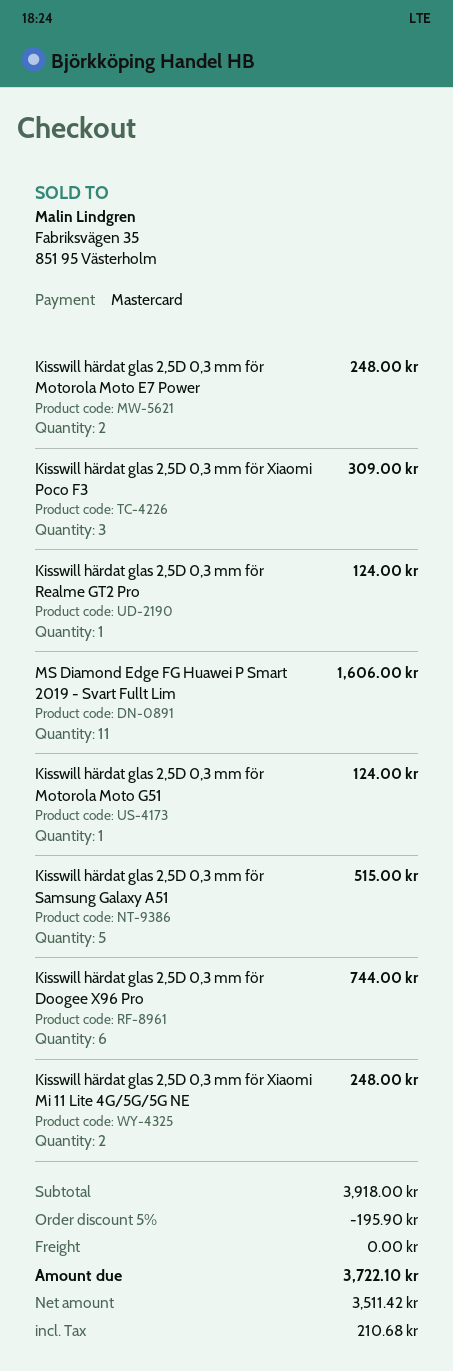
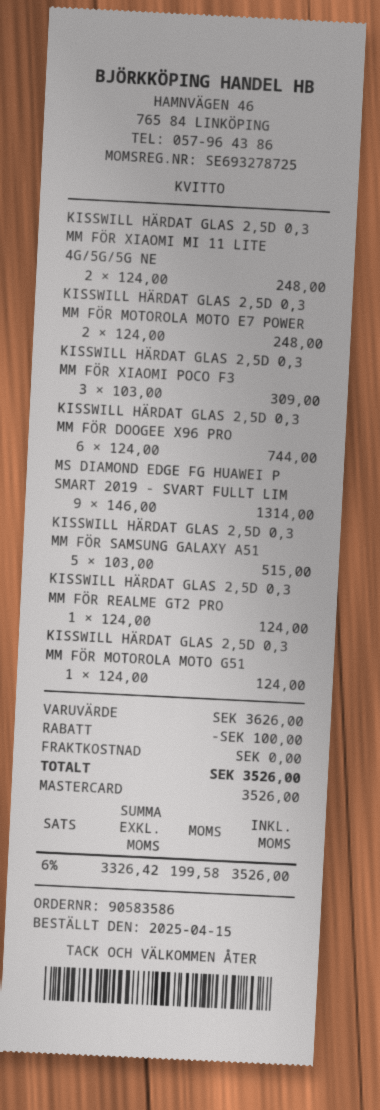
MS Diamond Edge FG Huawei P Smart 2019 - Svart Fullt Lim: 11 for 1606.00 -> 9 for 1314.00
subtotal: 3918.00 -> 3626.00
discount: 195.90 -> 100.00
net: 3511.42 -> 3326.42
tax: 210.68 -> 199.58
total: 3722.10 -> 3526.00

